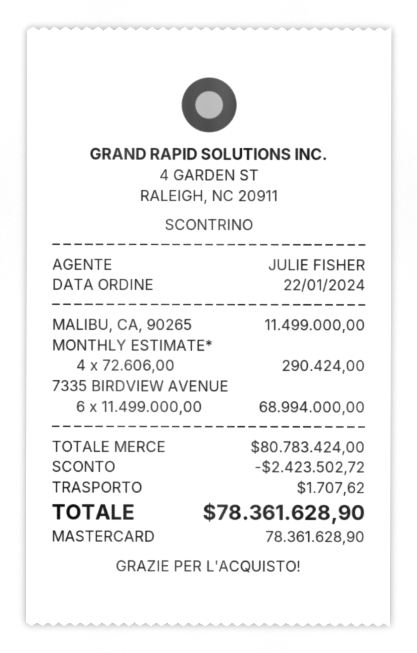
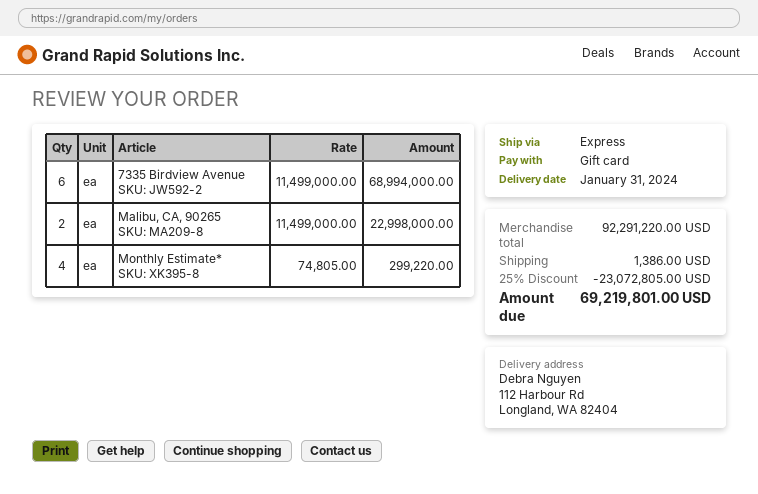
payment method: Mastercard -> gift card
MALIBU, CA, 90265: 1 x 11499000.00 = 11499000.00 -> 2 x 11499000.00 = 22998000.00
MONTHLY ESTIMATE*: 4 x 72606.00 = 290424.00 -> 4 x 74805.00 = 299220.00
subtotal: 80783424.00 -> 92291220.00
discount: 2423502.72 -> 23072805.00
shipping: 1707.62 -> 1386.00
total: 78361628.90 -> 69219801.00

